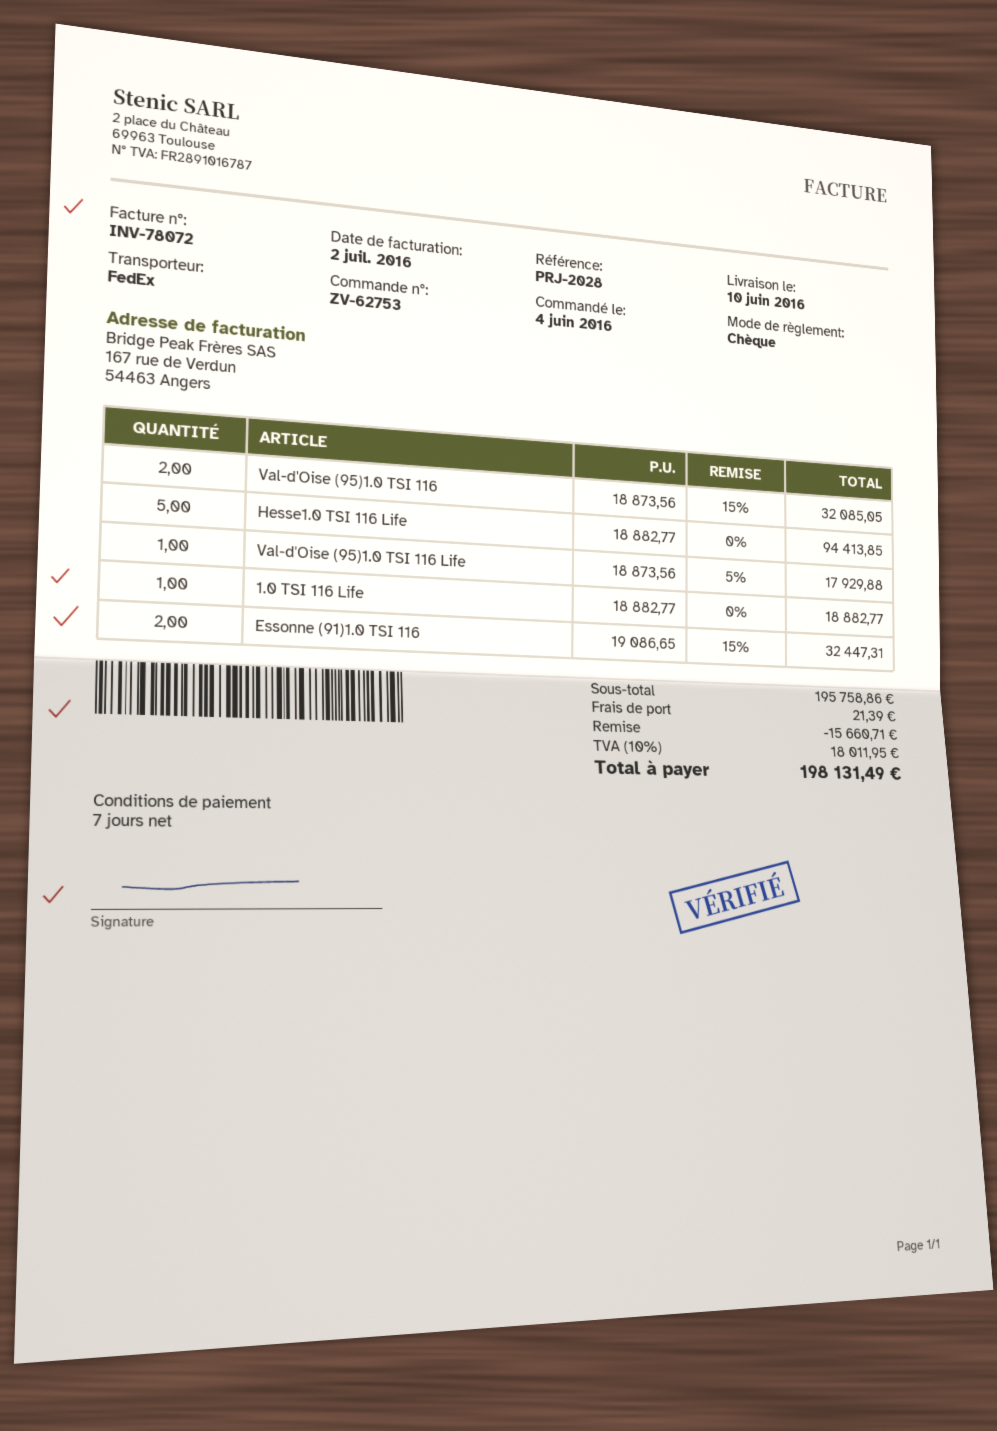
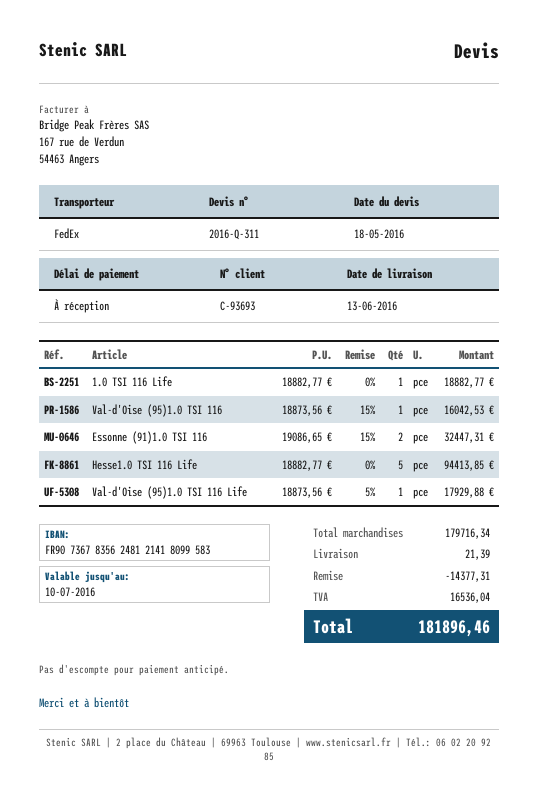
delivery date: 2016-06-10 -> 2016-06-13
payment terms: 7 days -> on receipt
Val-d'Oise (95)1.0 TSI 116: 2 x 18873.56 - 15% = 32085.05 -> 1 x 18873.56 - 15% = 16042.53
subtotal: 195758.86 -> 179716.34
discount: 15660.71 -> 14377.31
tax: 18011.95 -> 16536.04
total: 198131.49 -> 181896.46

